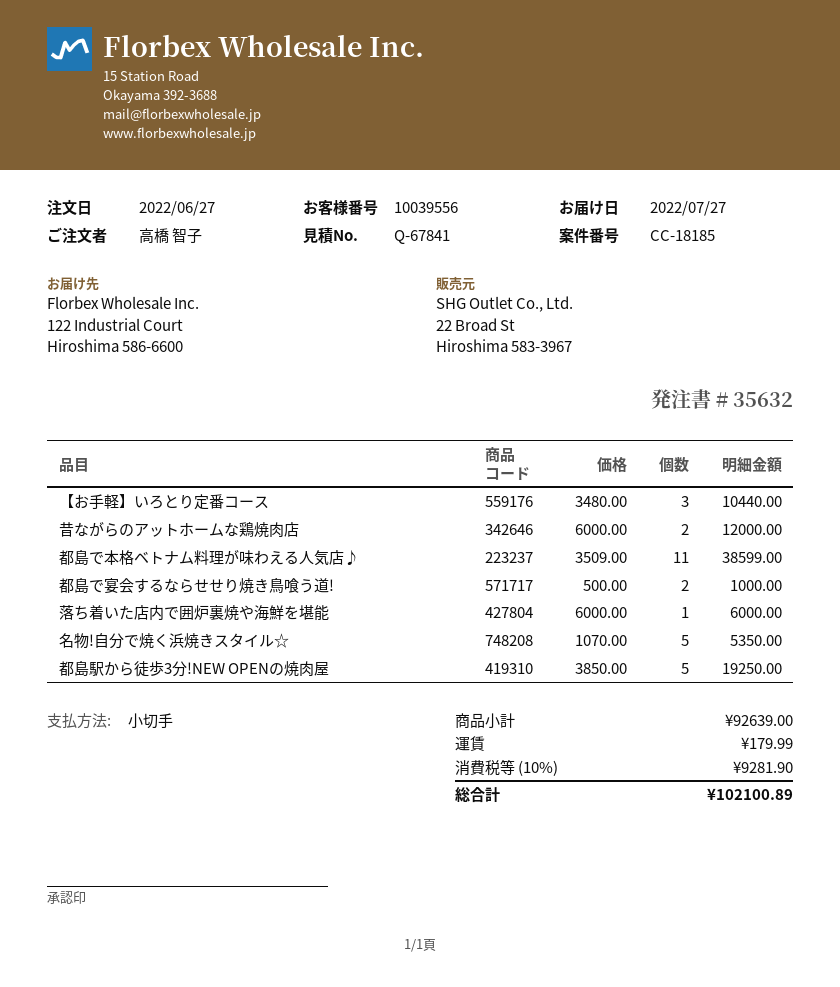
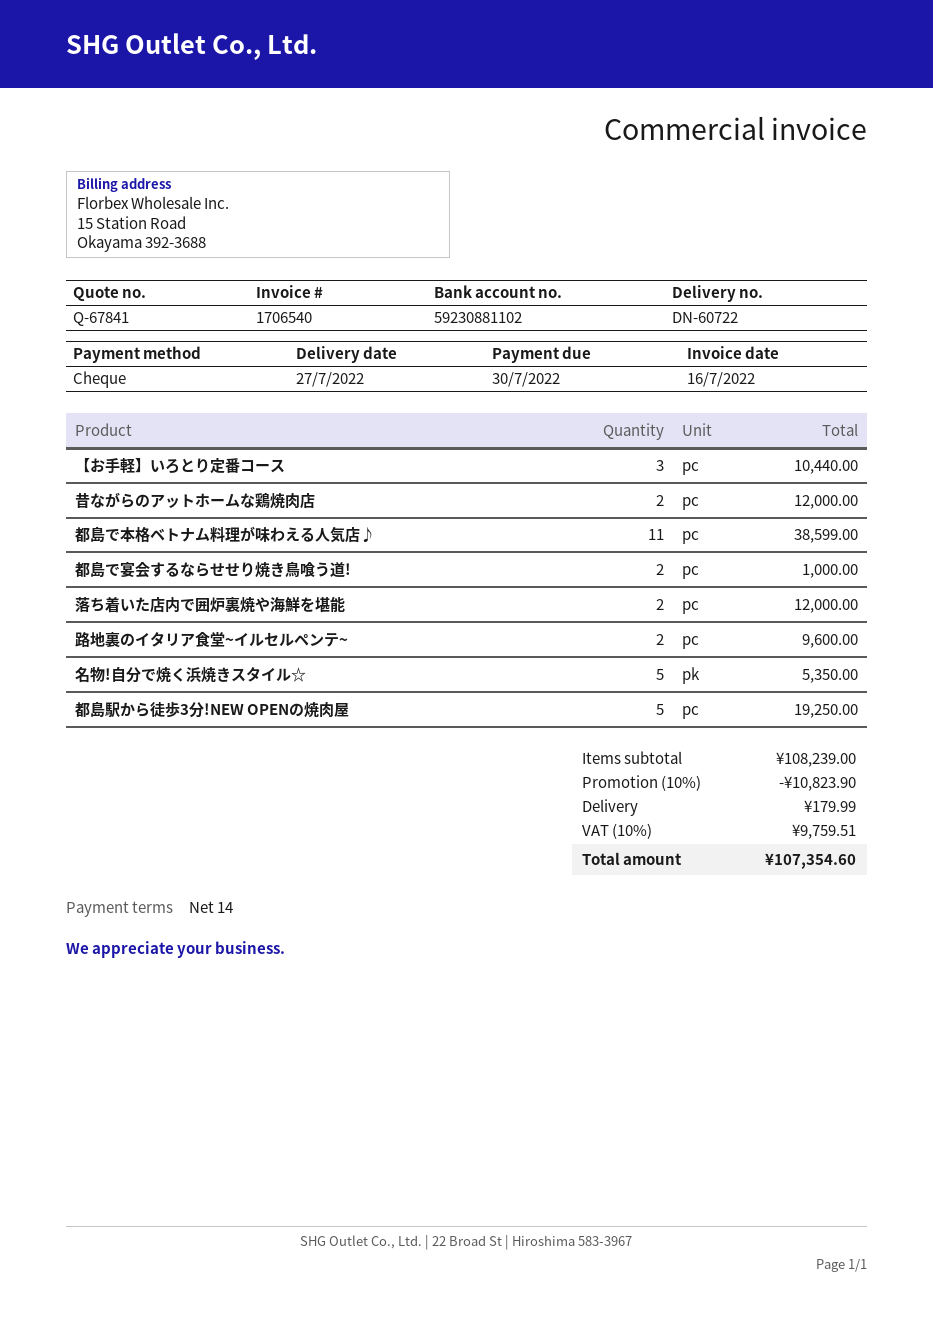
落ち着いた店内で囲炉裏焼や海鮮を堪能: 1 for 6000.00 -> 2 for 12000.00
路地裏のイタリア食堂~イルセルペンテ~: none -> 2 for 9600.00
subtotal: 92639.00 -> 108239.00
discount: none -> 10% = 10823.90
tax: 10% = 9281.90 -> 10% = 9759.51
total: 102100.89 -> 107354.60

